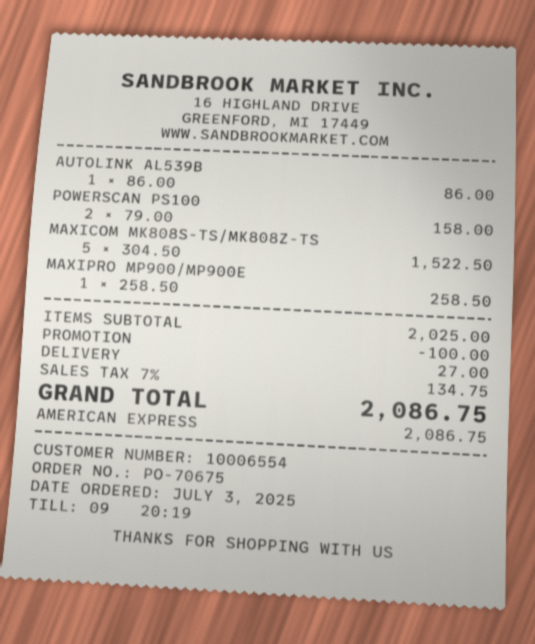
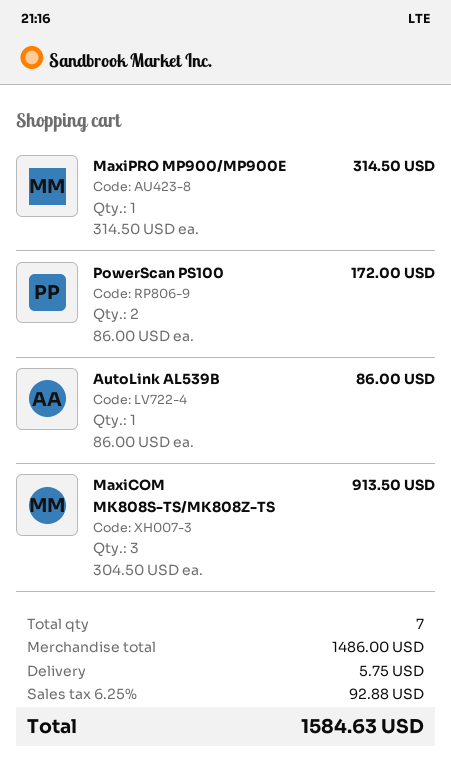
POWERSCAN PS100: 2 x 79.00 = 158.00 -> 2 x 86.00 = 172.00
MAXICOM MK808S-TS/MK808Z-TS: 5 x 304.50 = 1522.50 -> 3 x 304.50 = 913.50
MAXIPRO MP900/MP900E: 1 x 258.50 = 258.50 -> 1 x 314.50 = 314.50
subtotal: 2025.00 -> 1486.00
discount: 100.00 -> none
shipping: 27.00 -> 5.75
tax: 7% = 134.75 -> 6.25% = 92.88
total: 2086.75 -> 1584.63

